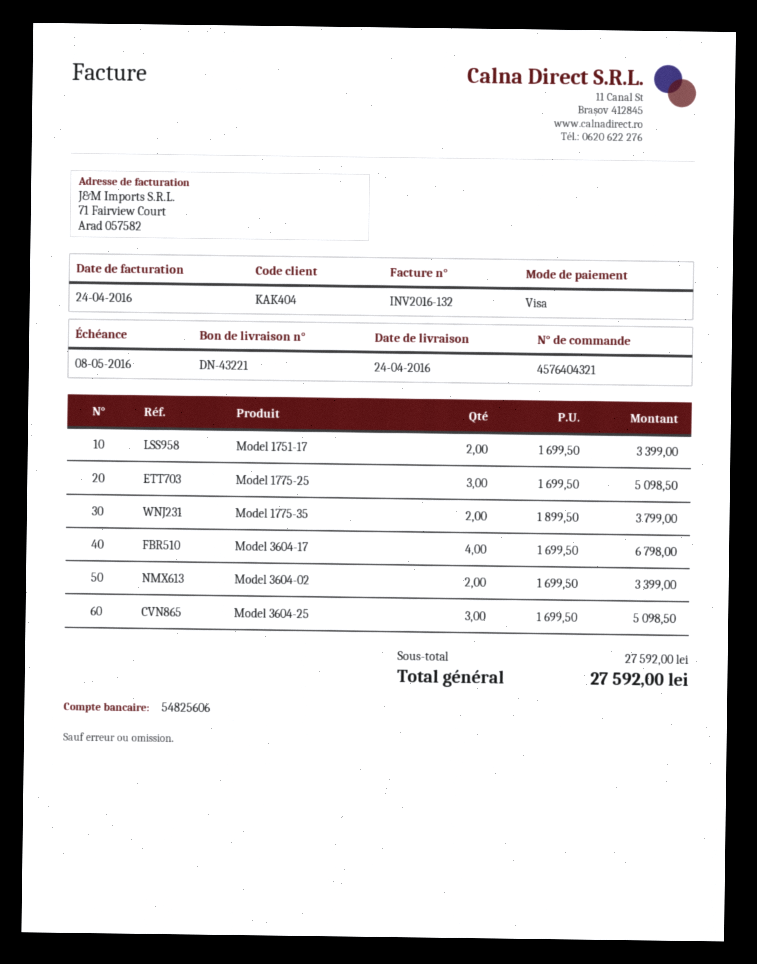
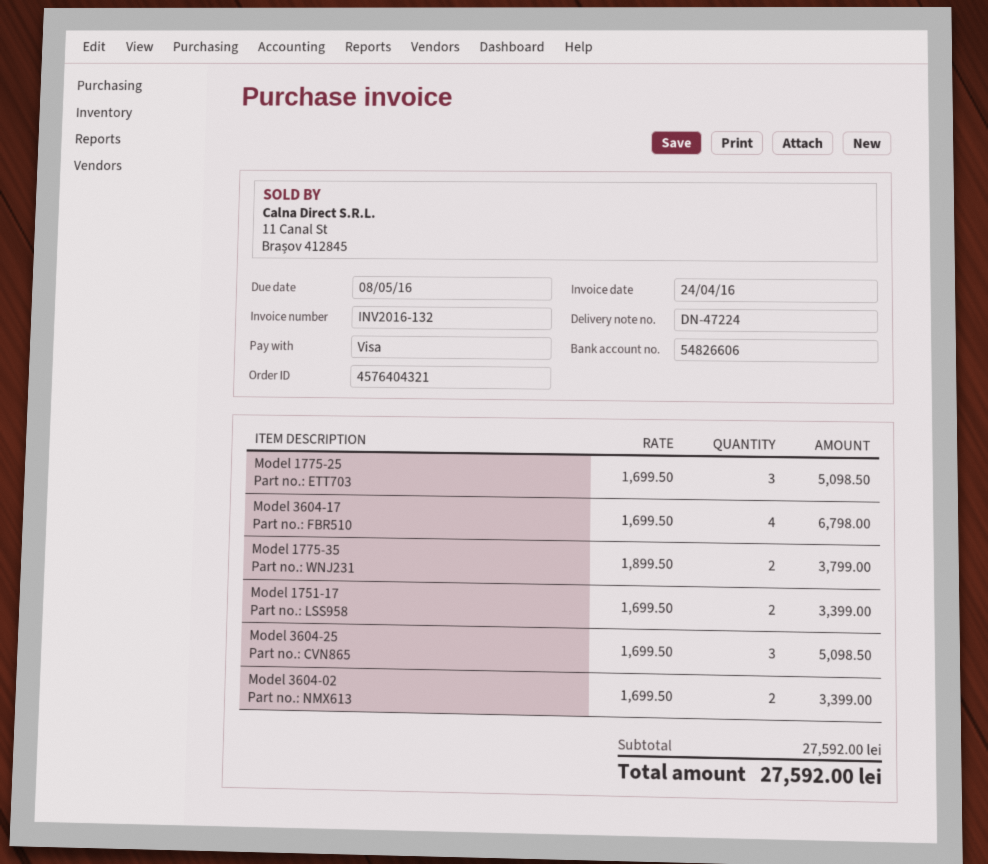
delivery note number: DN-43221 -> DN-47224
bank account: 54825606 -> 54826606

